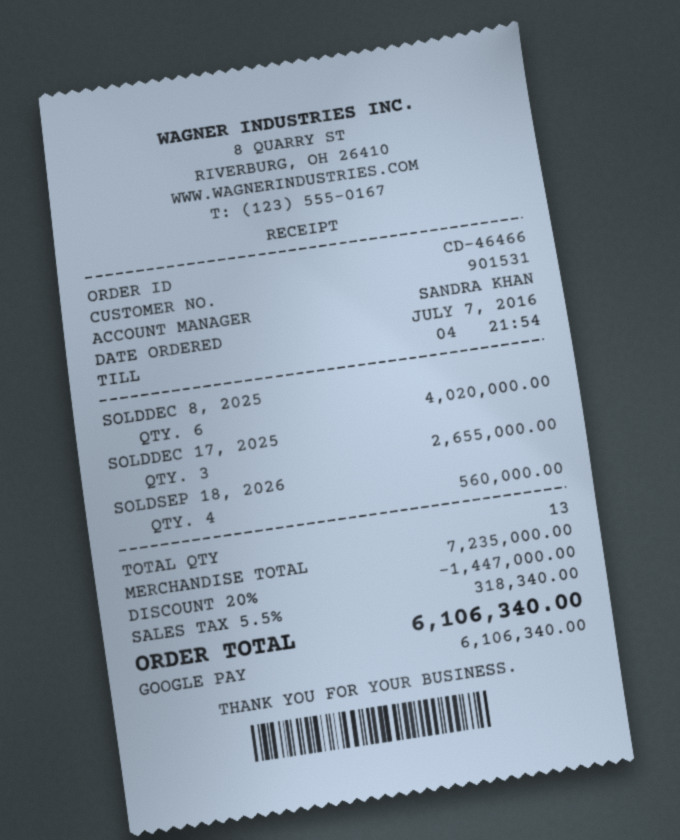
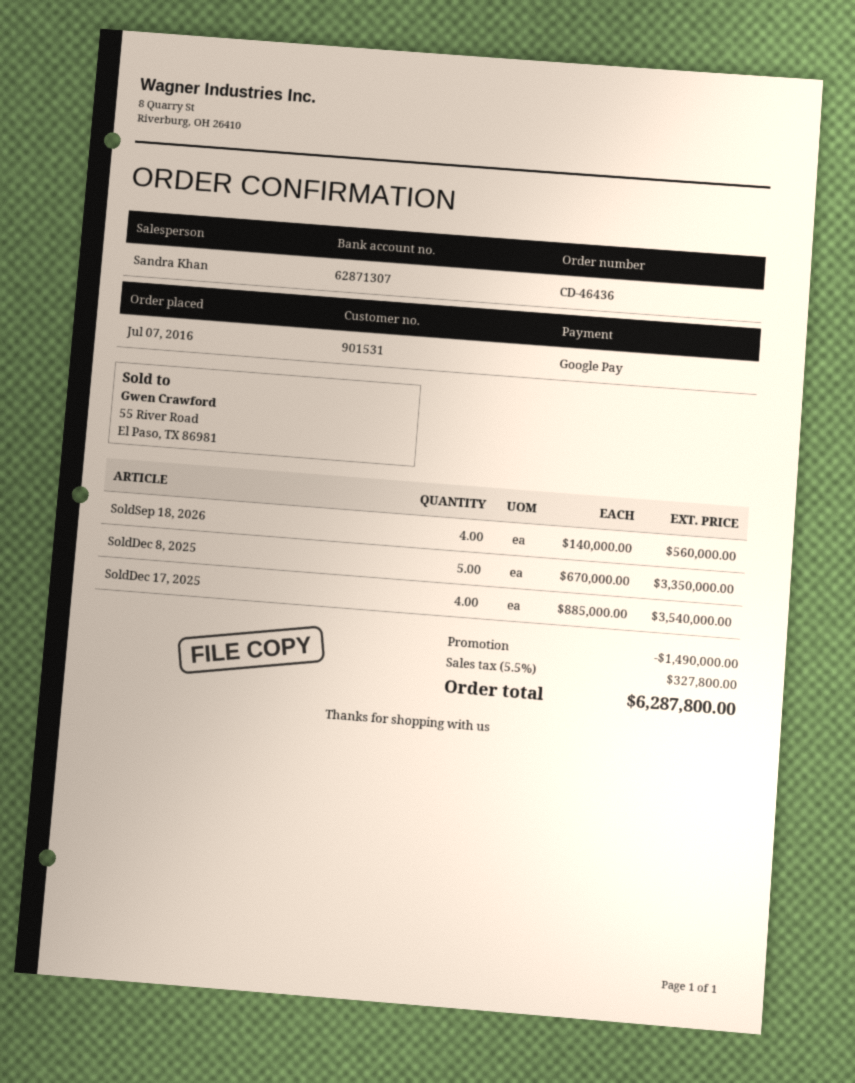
order number: CD-46466 -> CD-46436
SOLDDEC 8, 2025: 6 for 4020000.00 -> 5 for 3350000.00
SOLDDEC 17, 2025: 3 for 2655000.00 -> 4 for 3540000.00
discount: 1447000.00 -> 1490000.00
tax: 5.5% = 318340.00 -> 5.5% = 327800.00
total: 6106340.00 -> 6287800.00

